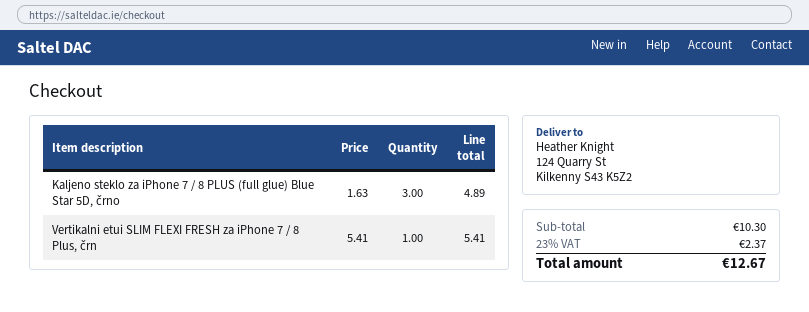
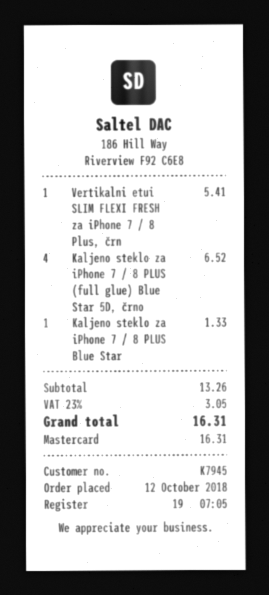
Kaljeno steklo za iPhone 7 / 8 PLUS (full glue) Blue Star 5D, črno: 3 for 4.89 -> 4 for 6.52
Kaljeno steklo za iPhone 7 / 8 PLUS Blue Star: none -> 1 for 1.33
subtotal: 10.30 -> 13.26
tax: 23% = 2.37 -> 23% = 3.05
total: 12.67 -> 16.31

